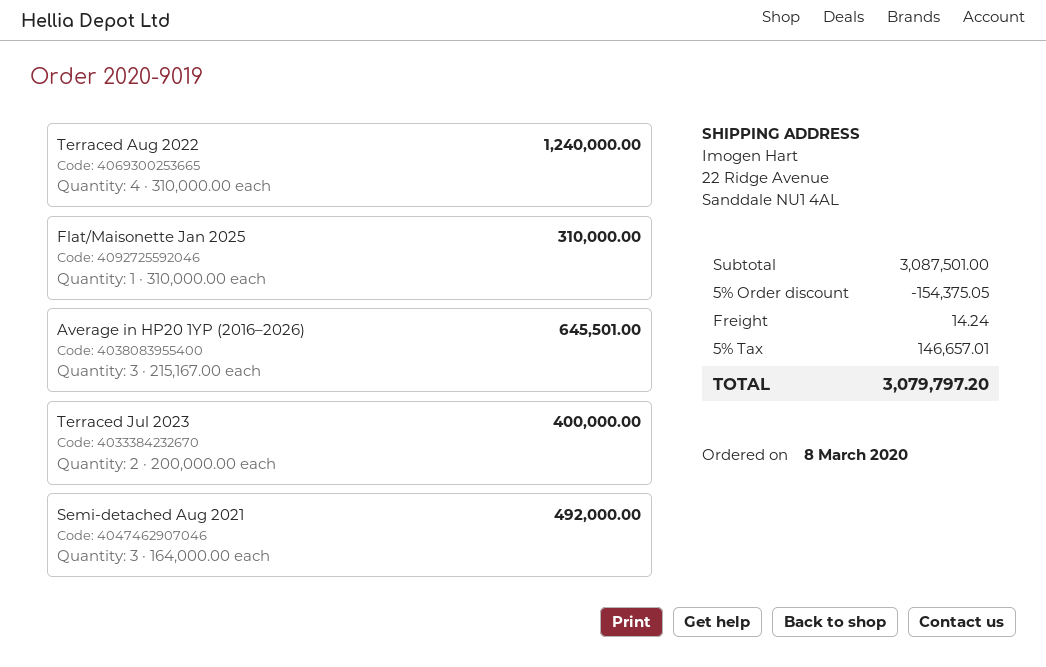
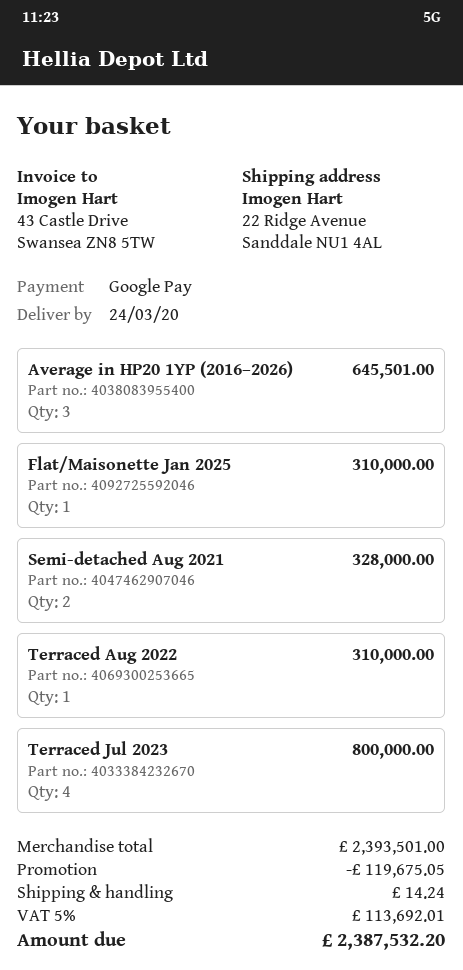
Terraced Aug 2022: 4 for 1240000.00 -> 1 for 310000.00
Terraced Jul 2023: 2 for 400000.00 -> 4 for 800000.00
Semi-detached Aug 2021: 3 for 492000.00 -> 2 for 328000.00
subtotal: 3087501.00 -> 2393501.00
discount: 154375.05 -> 119675.05
tax: 5% = 146657.01 -> 5% = 113692.01
total: 3079797.20 -> 2387532.20

